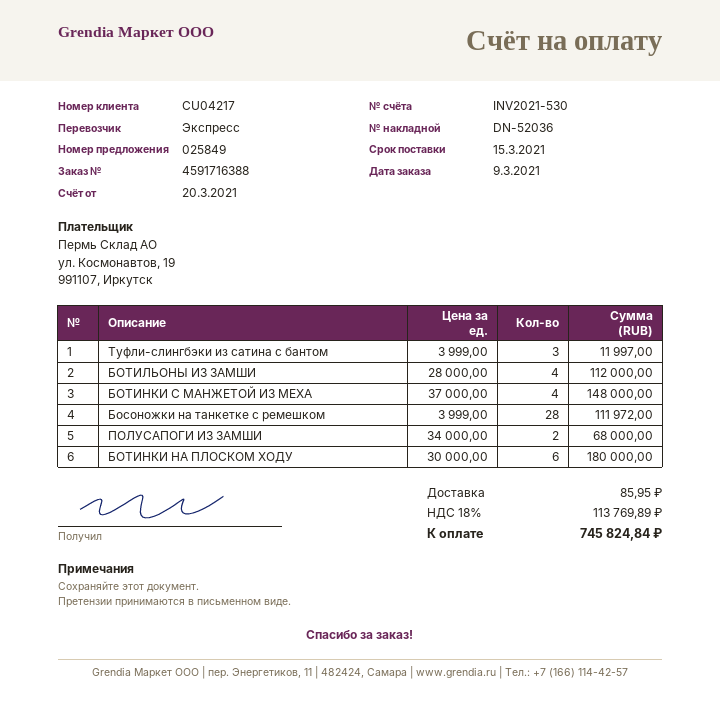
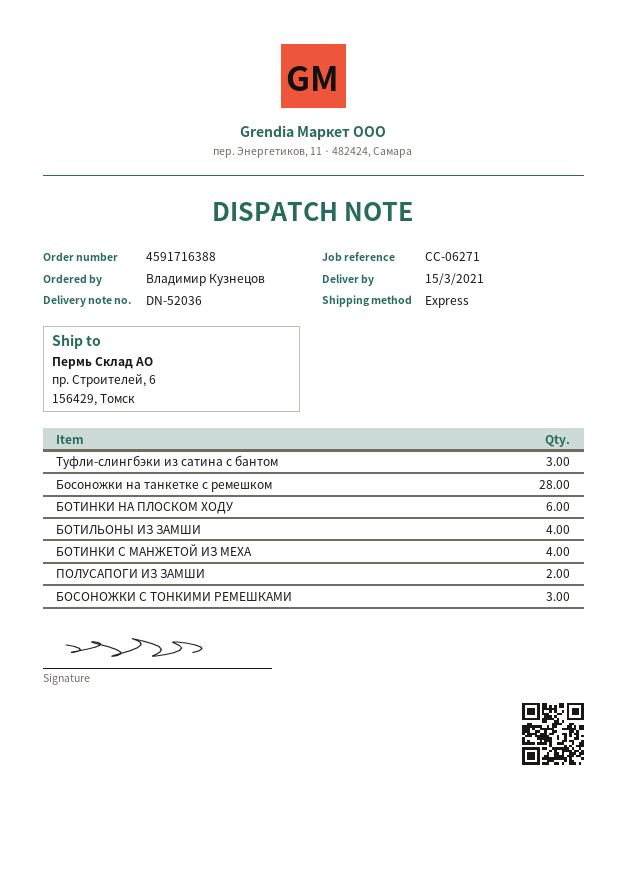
БОСОНОЖКИ С ТОНКИМИ РЕМЕШКАМИ: none -> 3

